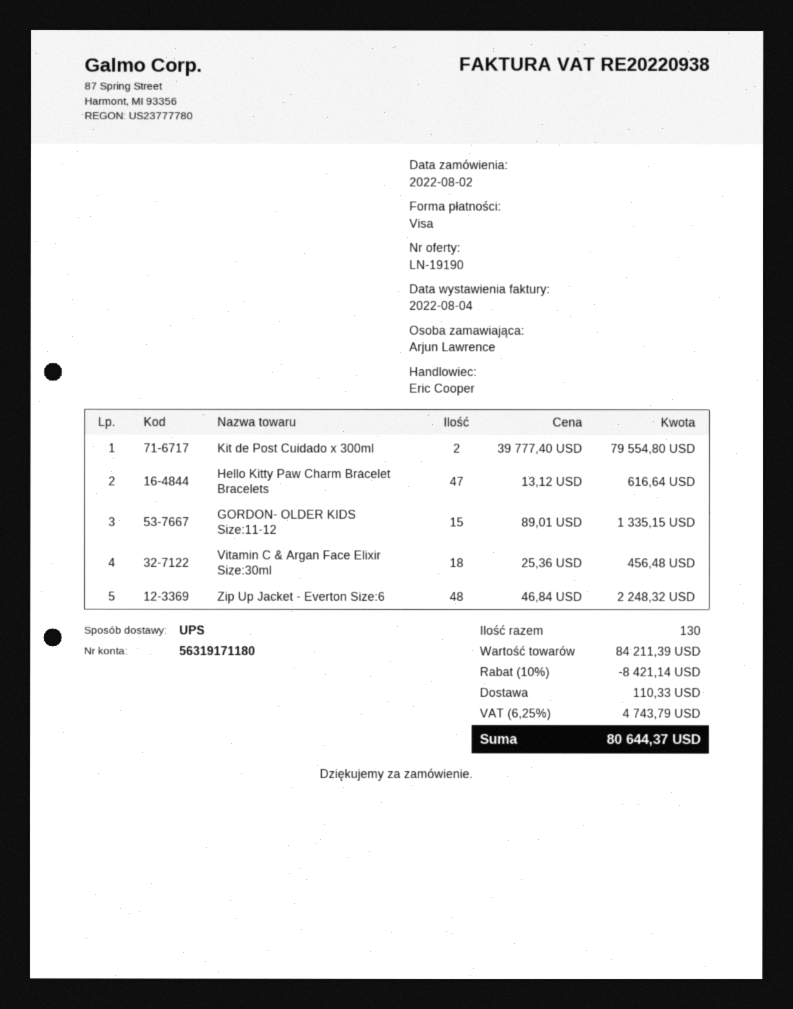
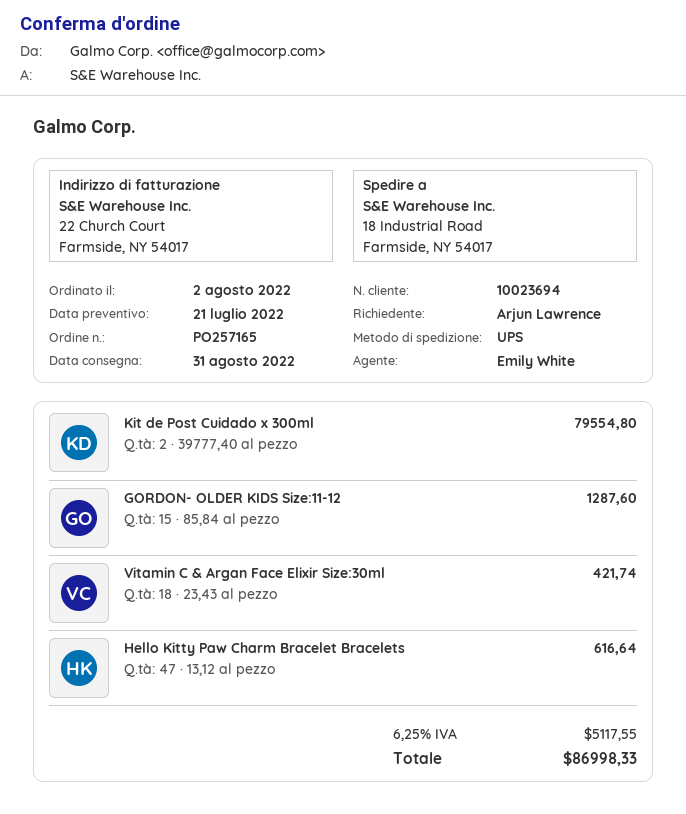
sales rep: Eric Cooper -> Emily White
GORDON- OLDER KIDS Size:11-12: 15 x 89.01 = 1335.15 -> 15 x 85.84 = 1287.60
Vitamin C & Argan Face Elixir Size:30ml: 18 x 25.36 = 456.48 -> 18 x 23.43 = 421.74
Zip Up Jacket - Everton Size:6: 48 x 46.84 = 2248.32 -> none
discount: 10% = 8421.14 -> none
shipping: 110.33 -> none
tax: 6.25% = 4743.79 -> 6.25% = 5117.55
total: 80644.37 -> 86998.33

